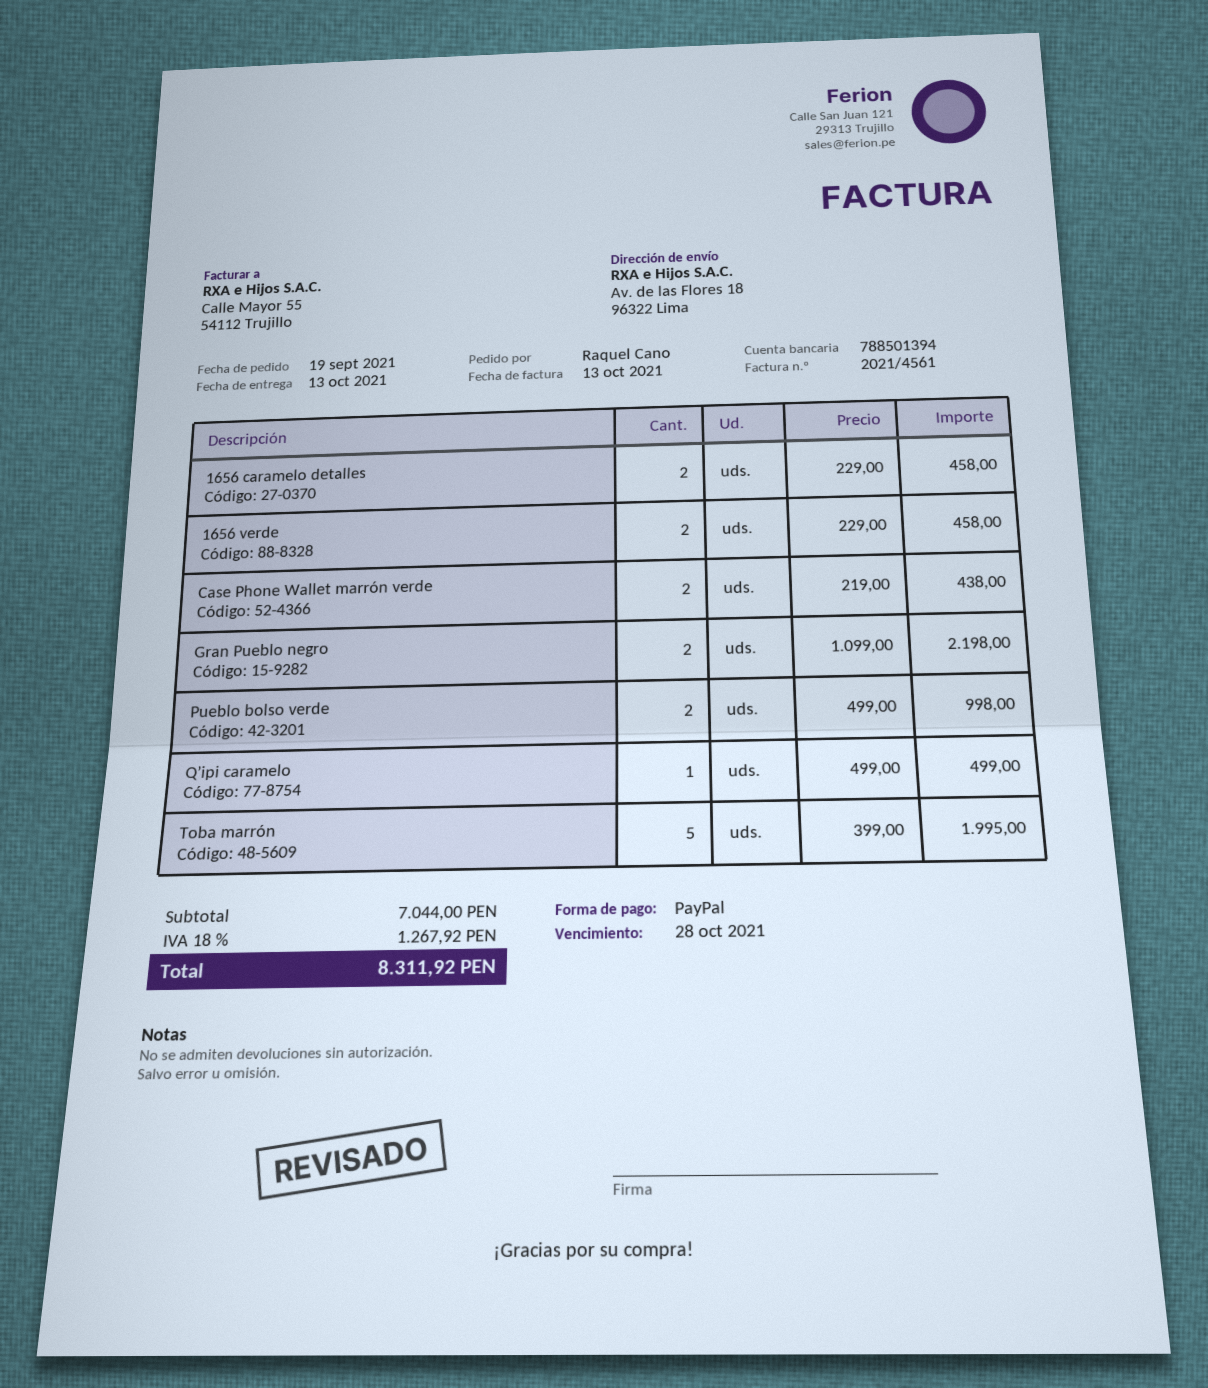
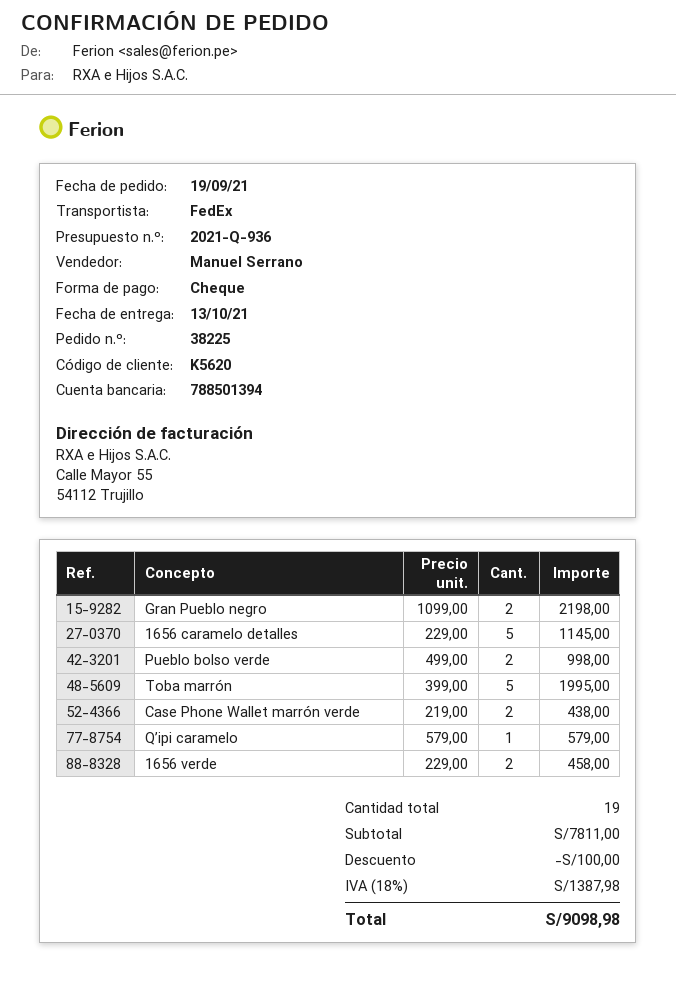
payment method: PayPal -> cheque
1656 caramelo detalles: 2 x 229.00 = 458.00 -> 5 x 229.00 = 1145.00
Q’ipi caramelo: 1 x 499.00 = 499.00 -> 1 x 579.00 = 579.00
subtotal: 7044.00 -> 7811.00
discount: none -> 100.00
tax: 18% = 1267.92 -> 18% = 1387.98
total: 8311.92 -> 9098.98

